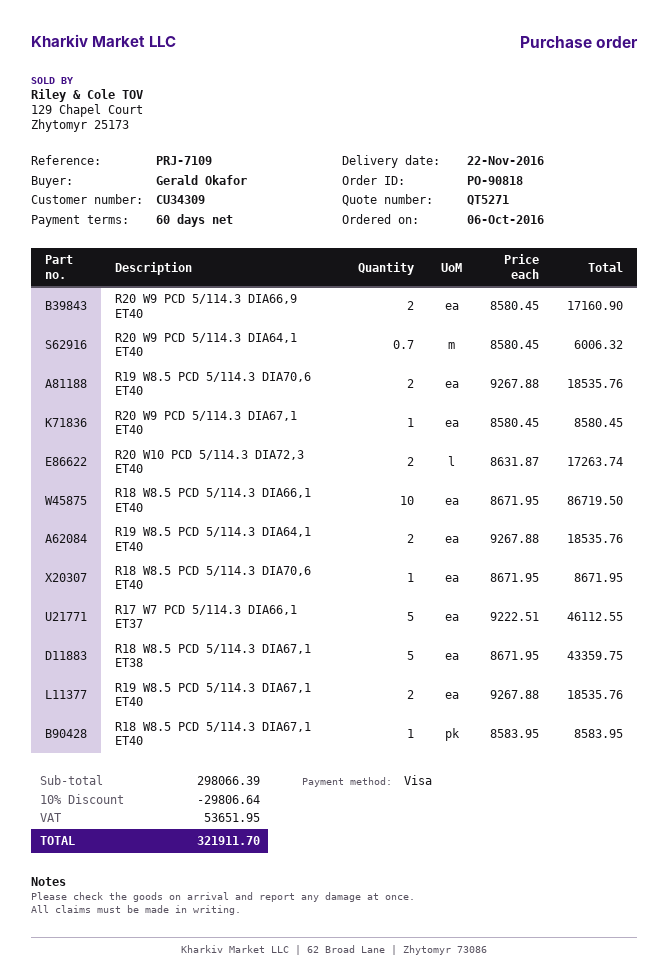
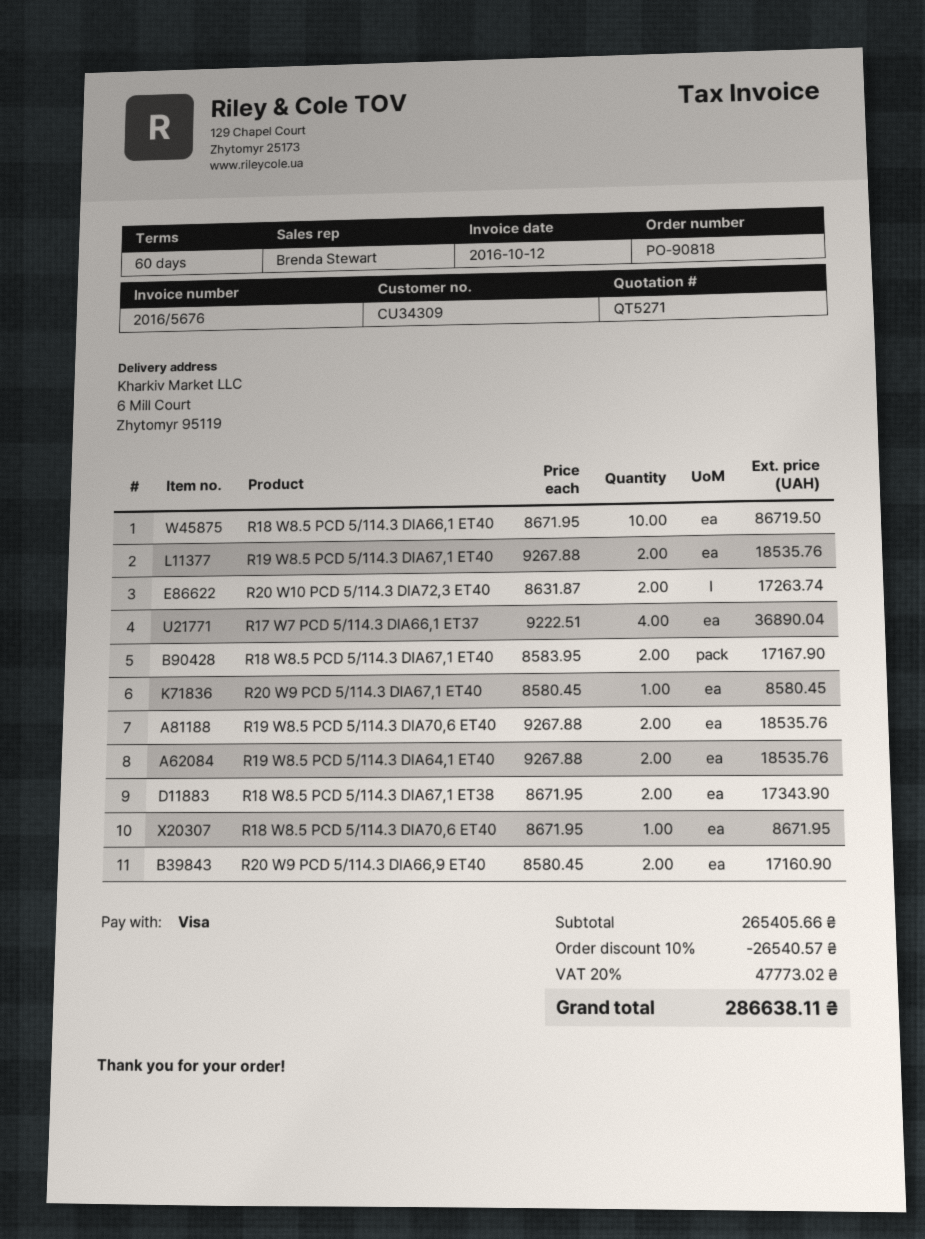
R20 W9 PCD 5/114.3 DIA64,1 ET40: 0.7 x 8580.45 = 6006.32 -> none
R17 W7 PCD 5/114.3 DIA66,1 ET37: 5 x 9222.51 = 46112.55 -> 4 x 9222.51 = 36890.04
R18 W8.5 PCD 5/114.3 DIA67,1 ET38: 5 x 8671.95 = 43359.75 -> 2 x 8671.95 = 17343.90
R18 W8.5 PCD 5/114.3 DIA67,1 ET40: 1 x 8583.95 = 8583.95 -> 2 x 8583.95 = 17167.90
subtotal: 298066.39 -> 265405.66
discount: 10% = 29806.64 -> 10% = 26540.57
tax: 53651.95 -> 47773.02
total: 321911.70 -> 286638.11

